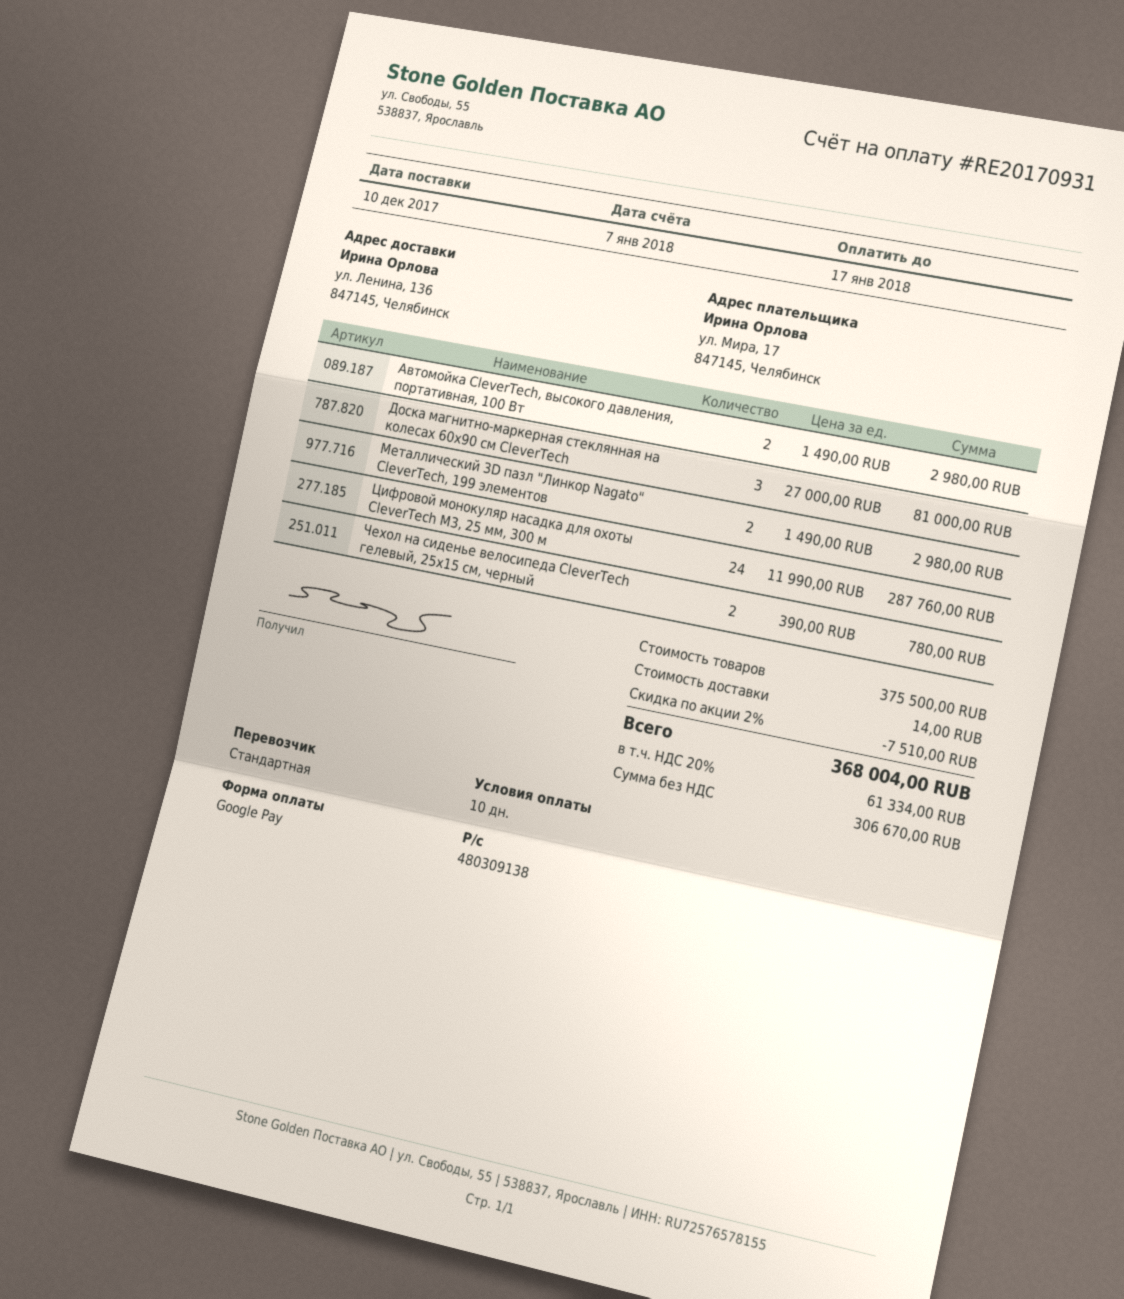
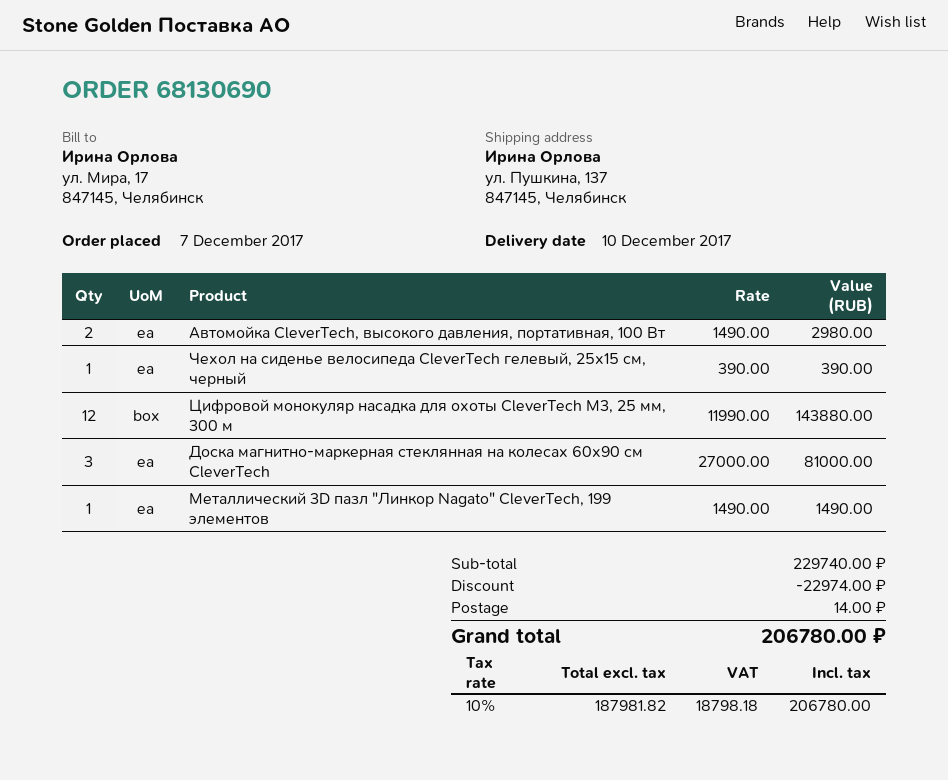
ship to: ул. Ленина, 136, 847145, Челябинск -> ул. Пушкина, 137, 847145, Челябинск
Металлический 3D пазл "Линкор Nagato" CleverTech, 199 элементов: 2 x 1490.00 = 2980.00 -> 1 x 1490.00 = 1490.00
Цифровой монокуляр насадка для охоты CleverTech M3, 25 мм, 300 м: 24 x 11990.00 = 287760.00 -> 12 x 11990.00 = 143880.00
Чехол на сиденье велосипеда CleverTech гелевый, 25х15 см, черный: 2 x 390.00 = 780.00 -> 1 x 390.00 = 390.00
subtotal: 375500.00 -> 229740.00
discount: 7510.00 -> 22974.00
net: 306670.00 -> 187981.82
tax: 20% = 61334.00 -> 10% = 18798.18
total: 368004.00 -> 206780.00

